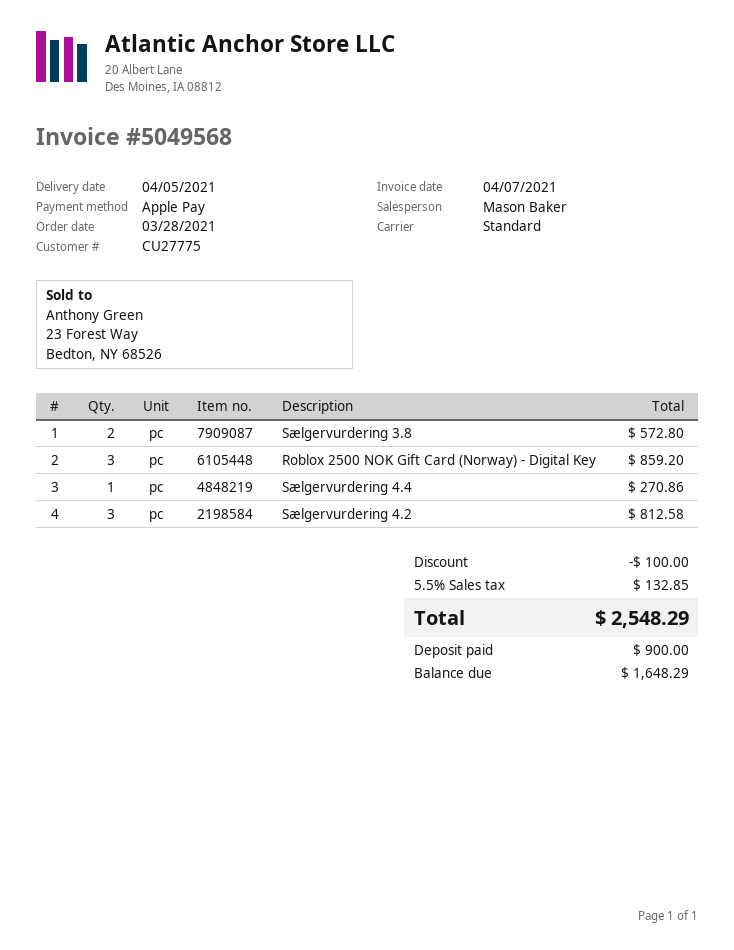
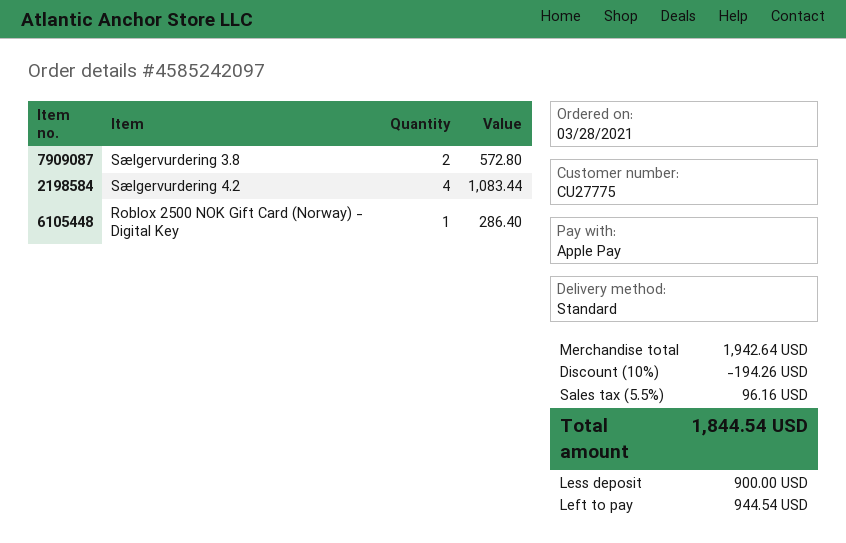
Roblox 2500 NOK Gift Card (Norway) - Digital Key: 3 for 859.20 -> 1 for 286.40
Sælgervurdering 4.4: 1 for 270.86 -> none
Sælgervurdering 4.2: 3 for 812.58 -> 4 for 1083.44
discount: 100.00 -> 194.26
tax: 5.5% = 132.85 -> 5.5% = 96.16
total: 2548.29 -> 1844.54
balance: 1648.29 -> 944.54

